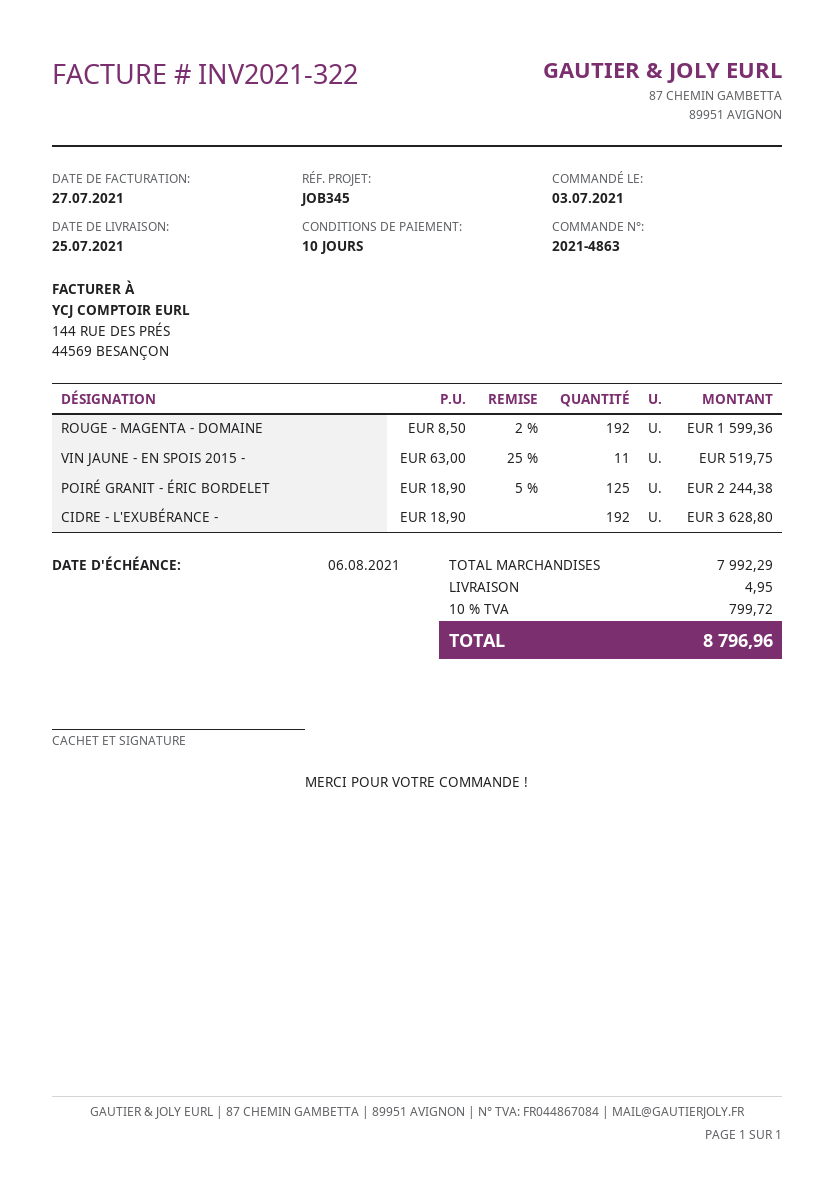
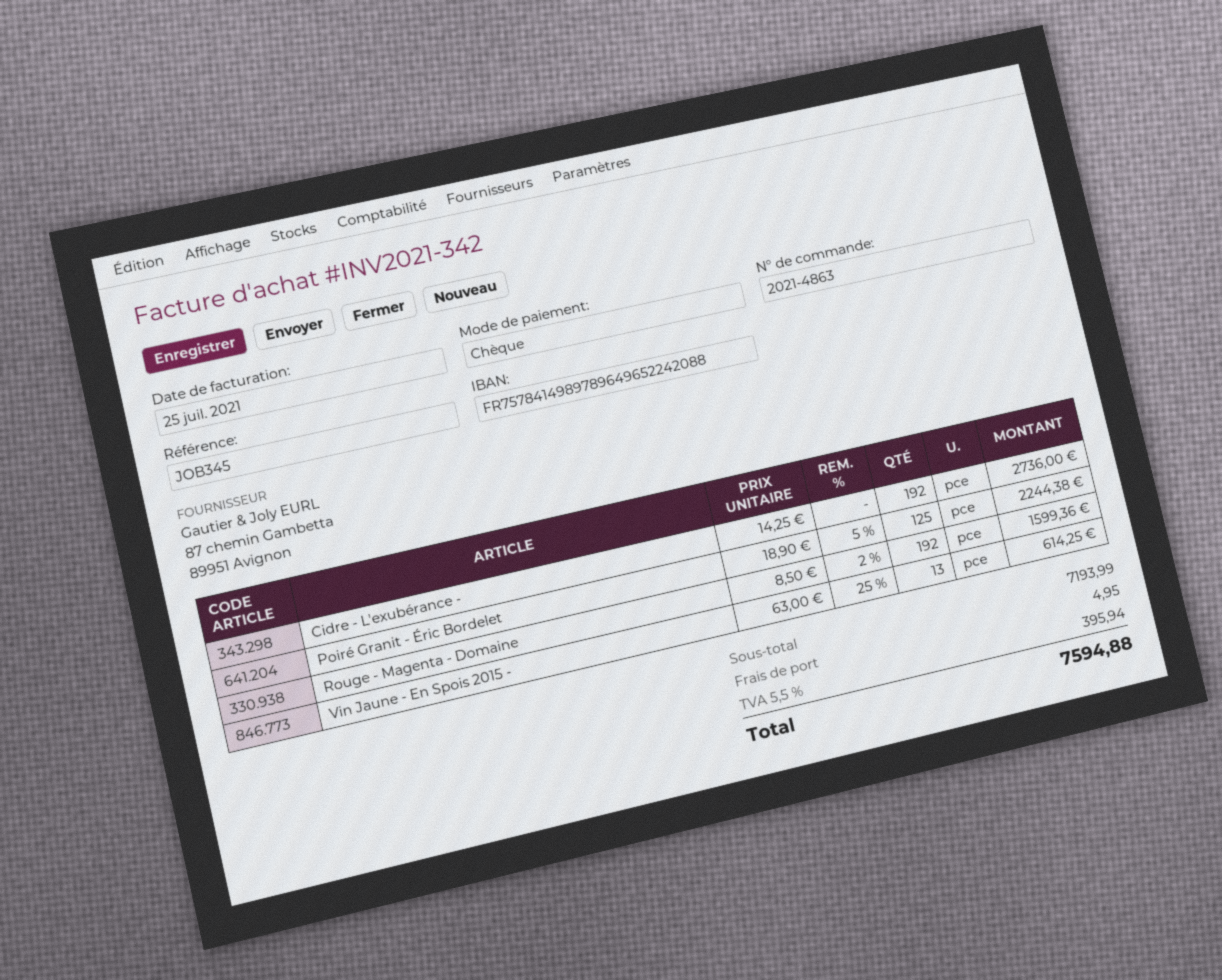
invoice number: INV2021-322 -> INV2021-342
invoice date: 2021-07-27 -> 2021-07-25
VIN JAUNE - EN SPOIS 2015 -: 11 x 63.00 - 25% = 519.75 -> 13 x 63.00 - 25% = 614.25
CIDRE - L'EXUBÉRANCE -: 192 x 18.90 = 3628.80 -> 192 x 14.25 = 2736.00
subtotal: 7992.29 -> 7193.99
tax: 10% = 799.72 -> 5.5% = 395.94
total: 8796.96 -> 7594.88

